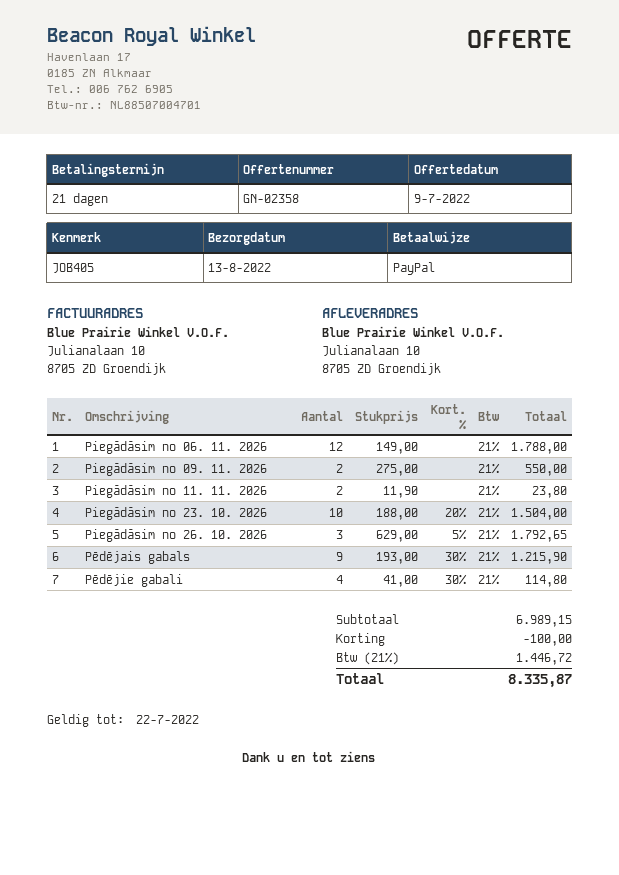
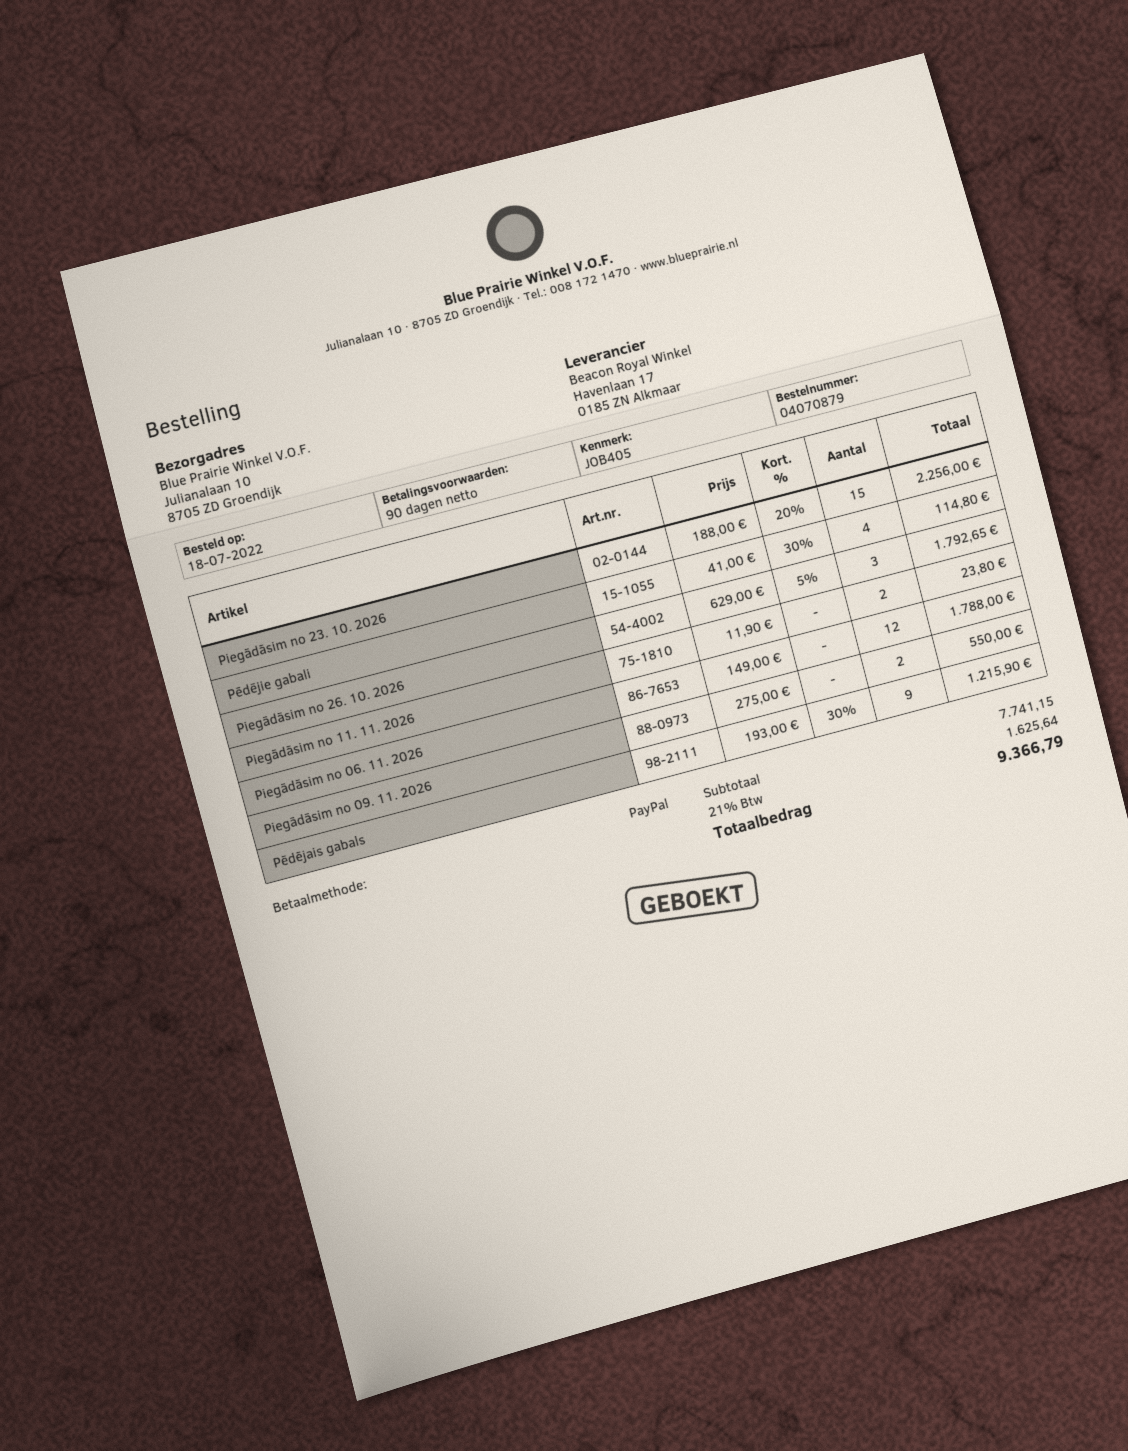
payment terms: 21 days -> 90 days
Piegādāsim no 23. 10. 2026: 10 x 188.00 - 20% = 1504.00 -> 15 x 188.00 - 20% = 2256.00
subtotal: 6989.15 -> 7741.15
discount: 100.00 -> none
tax: 21% = 1446.72 -> 21% = 1625.64
total: 8335.87 -> 9366.79

